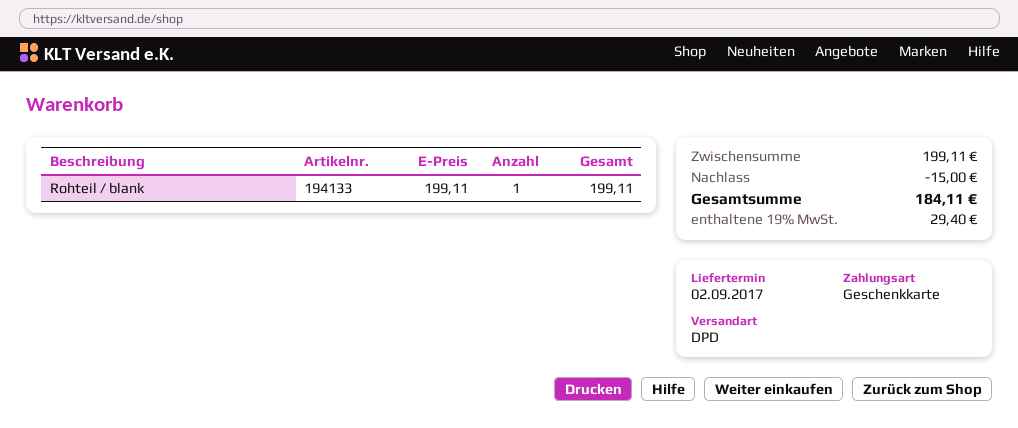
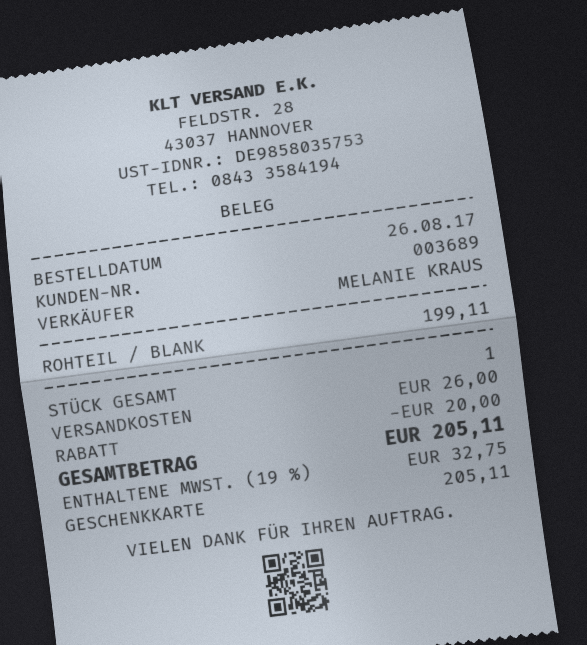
discount: 15.00 -> 20.00
shipping: none -> 26.00
tax: 19% = 29.40 -> 19% = 32.75
total: 184.11 -> 205.11

